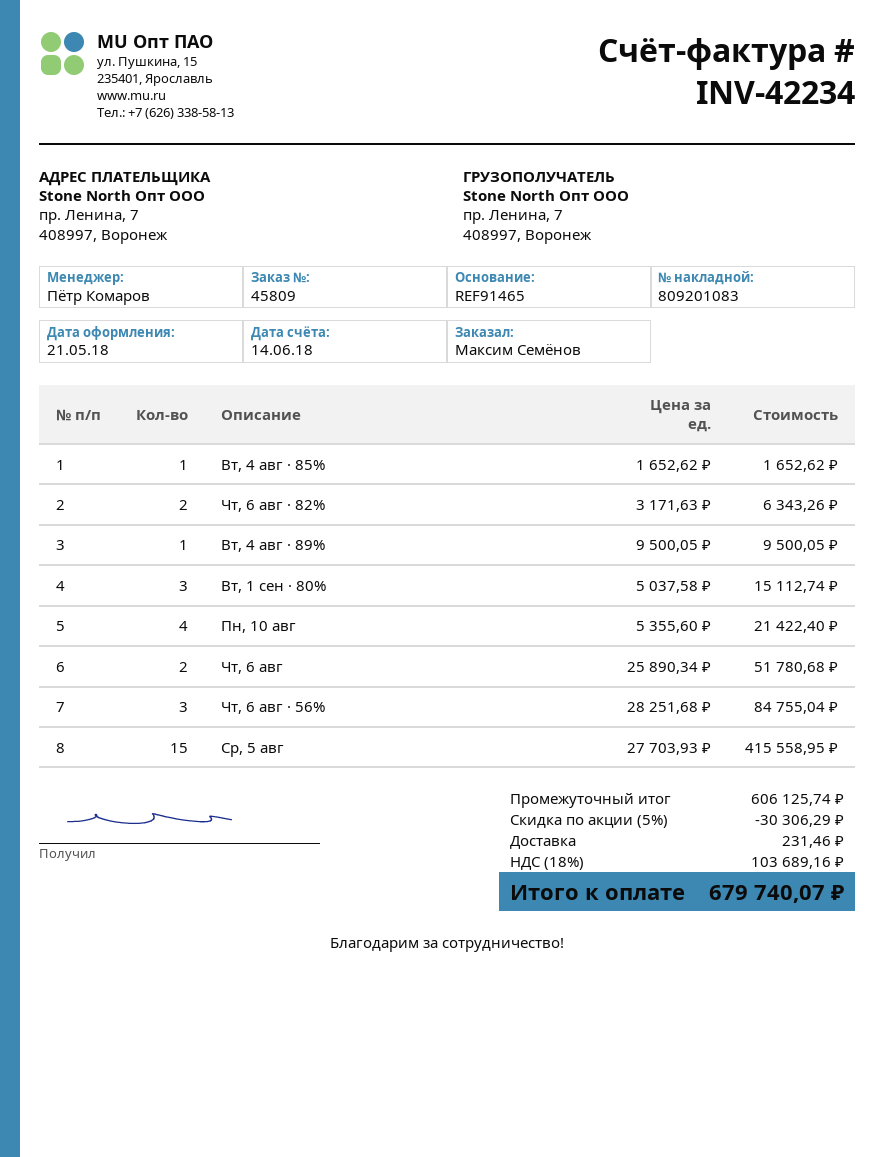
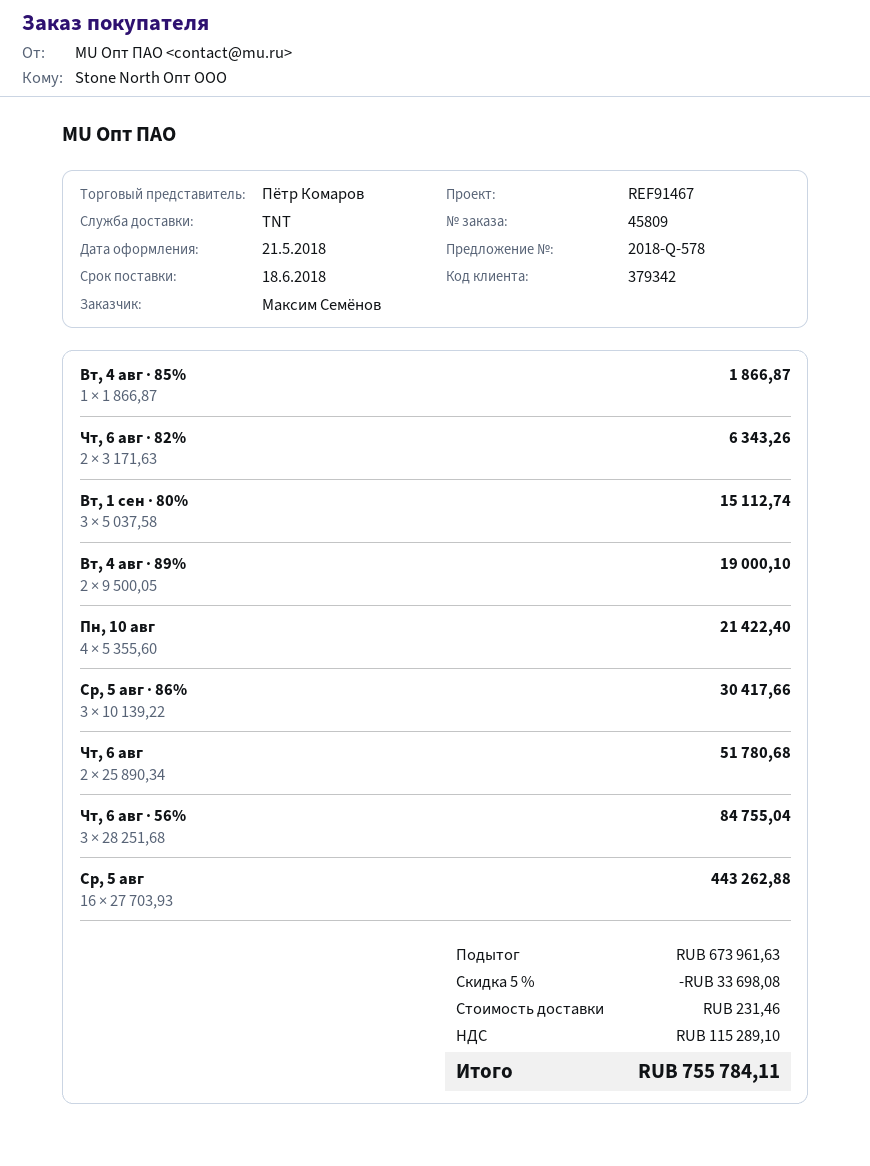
reference: REF91465 -> REF91467
Вт, 4 авг · 85%: 1 x 1652.62 = 1652.62 -> 1 x 1866.87 = 1866.87
Вт, 4 авг · 89%: 1 x 9500.05 = 9500.05 -> 2 x 9500.05 = 19000.10
Ср, 5 авг: 15 x 27703.93 = 415558.95 -> 16 x 27703.93 = 443262.88
Ср, 5 авг · 86%: none -> 3 x 10139.22 = 30417.66
subtotal: 606125.74 -> 673961.63
discount: 5% = 30306.29 -> 5% = 33698.08
tax: 103689.16 -> 115289.10
total: 679740.07 -> 755784.11

